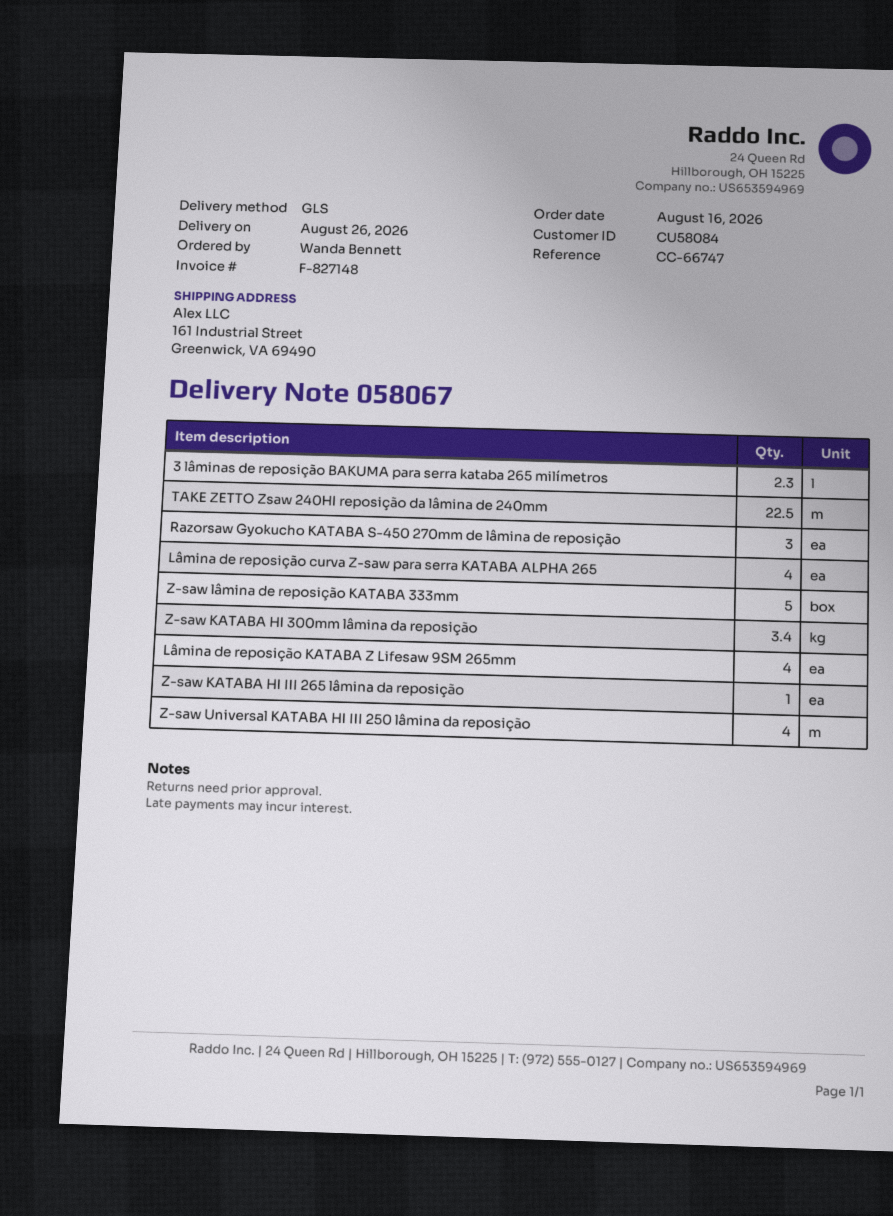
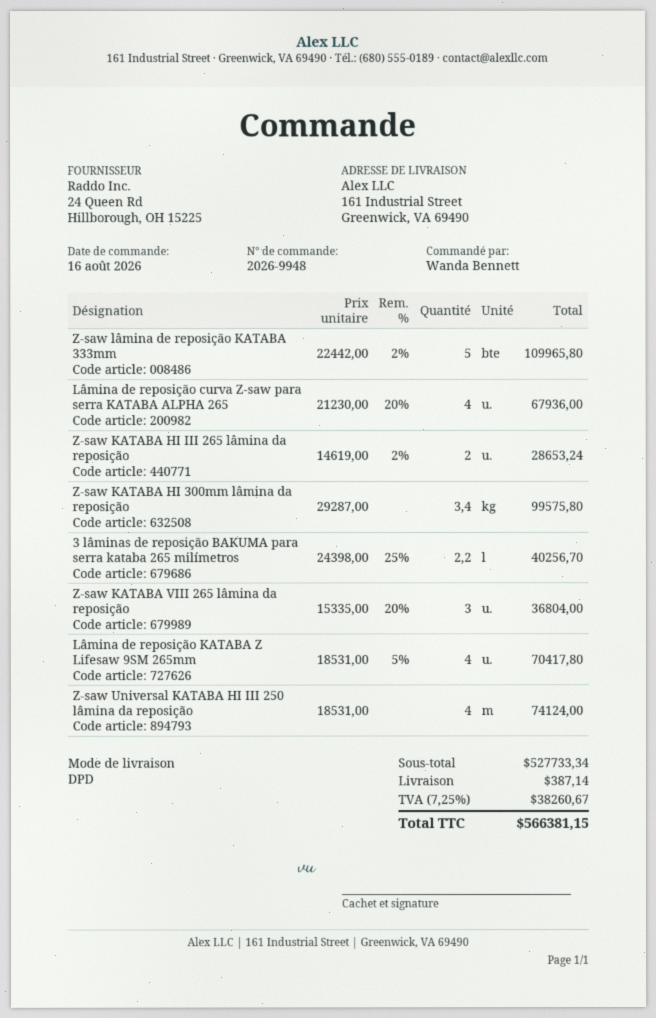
shipping method: GLS -> DPD
3 lâminas de reposição BAKUMA para serra kataba 265 milímetros: 2.3 -> 2.2
TAKE ZETTO Zsaw 240HI reposição da lâmina de 240mm: 22.5 -> none
Razorsaw Gyokucho KATABA S-450 270mm de lâmina de reposição: 3 -> none
Z-saw KATABA HI III 265 lâmina da reposição: 1 -> 2
Z-saw KATABA VIII 265 lâmina da reposição: none -> 3

